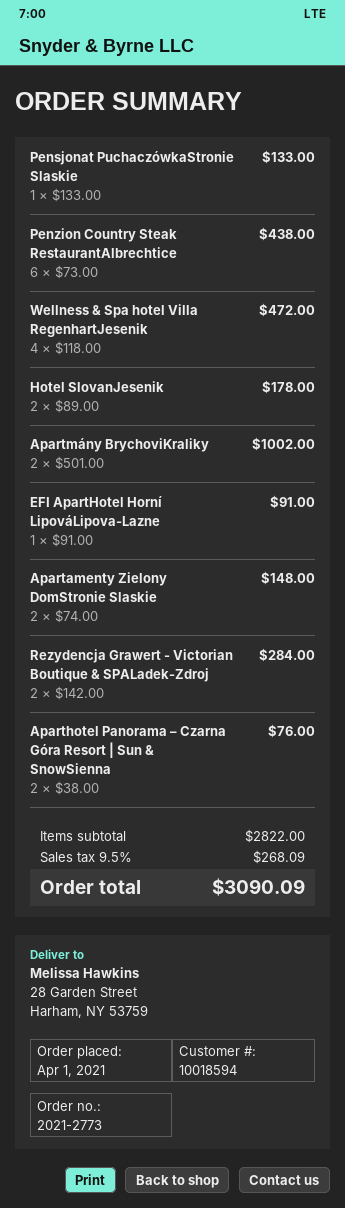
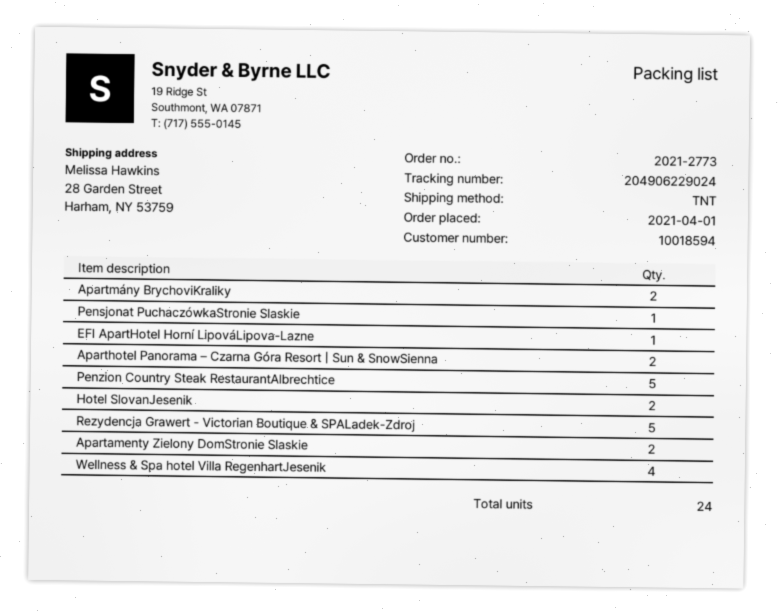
Penzion Country Steak RestaurantAlbrechtice: 6 -> 5
Rezydencja Grawert - Victorian Boutique & SPALadek-Zdroj: 2 -> 5

